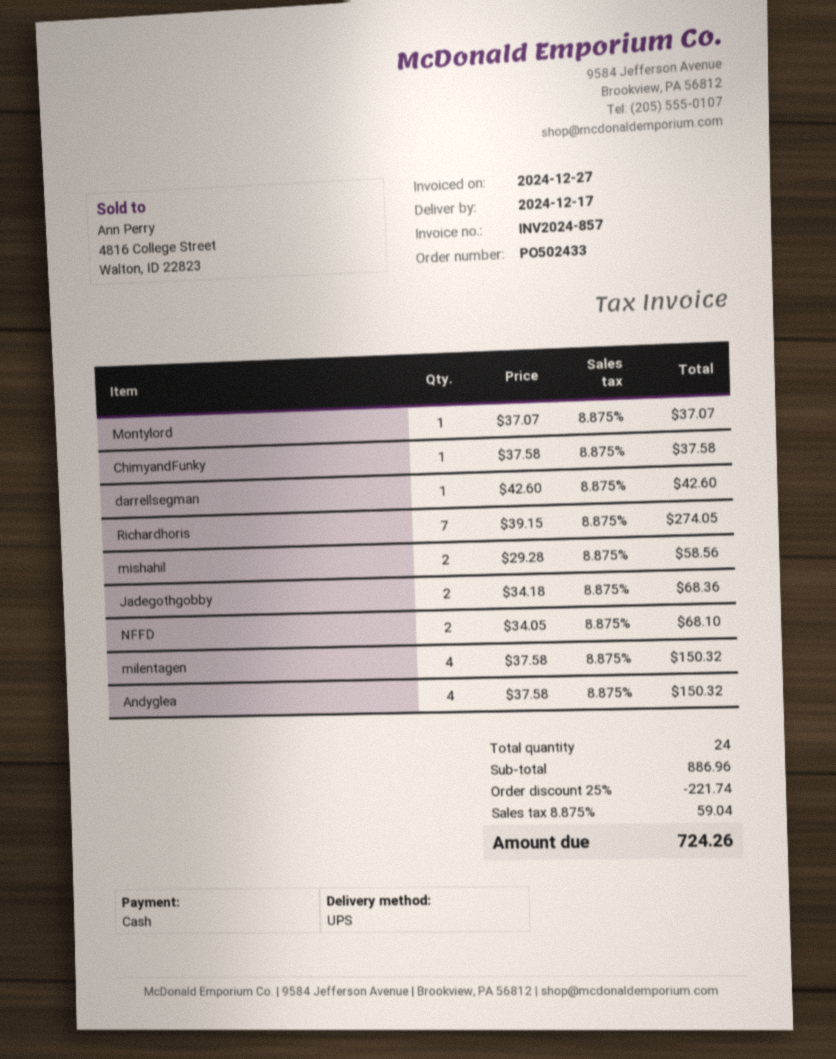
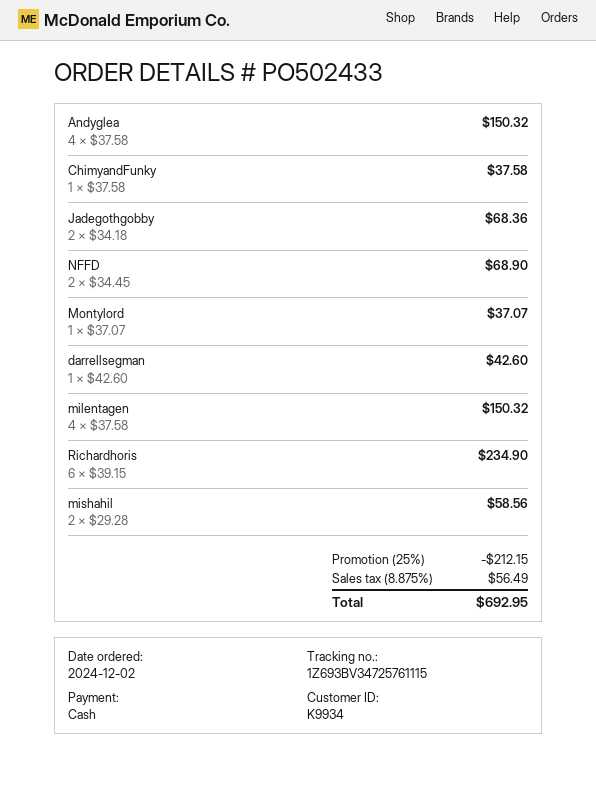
Richardhoris: 7 x 39.15 = 274.05 -> 6 x 39.15 = 234.90
NFFD: 2 x 34.05 = 68.10 -> 2 x 34.45 = 68.90
discount: 25% = 221.74 -> 25% = 212.15
tax: 8.875% = 59.04 -> 8.875% = 56.49
total: 724.26 -> 692.95

